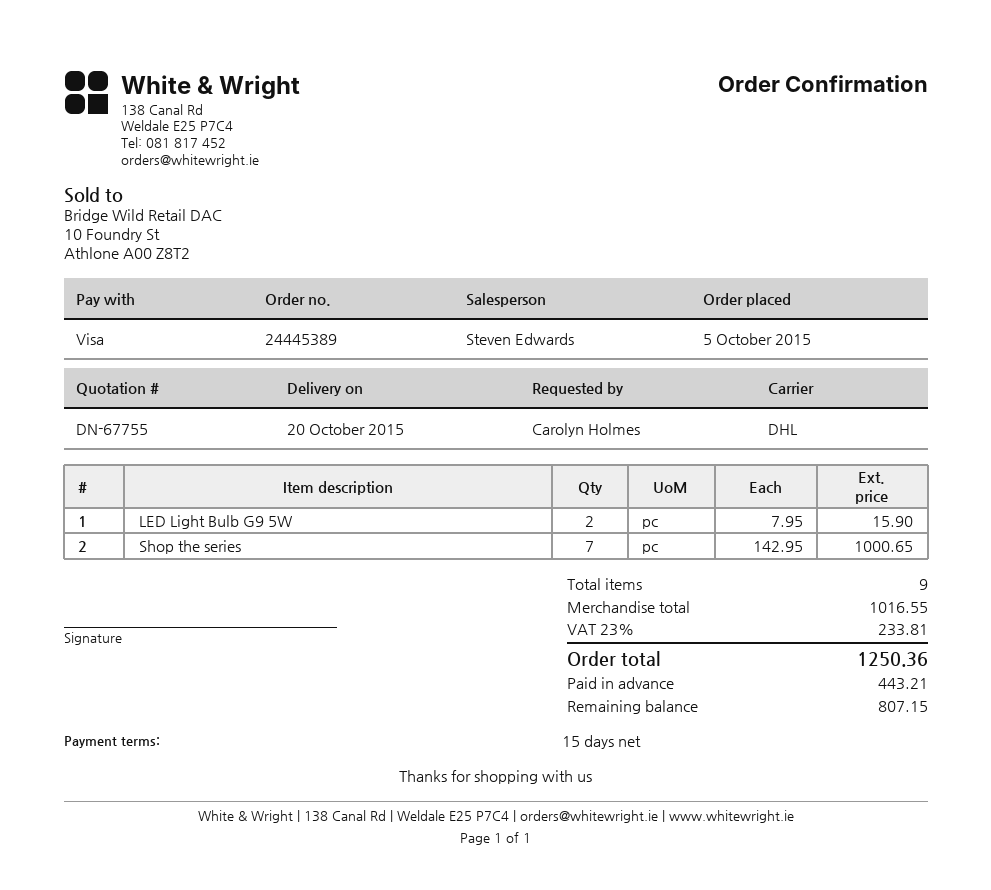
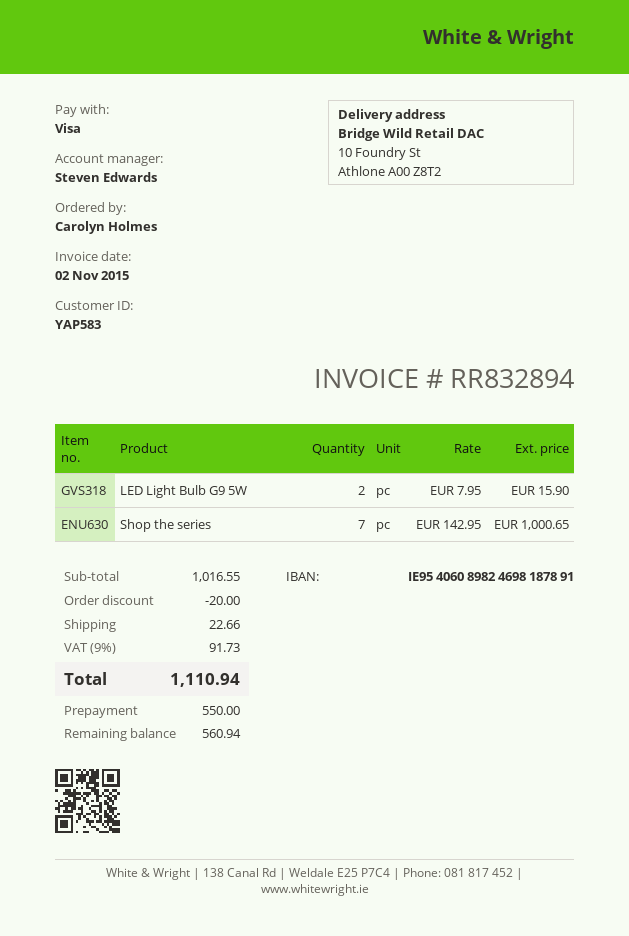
discount: none -> 20.00
shipping: none -> 22.66
tax: 23% = 233.81 -> 9% = 91.73
total: 1250.36 -> 1110.94
deposit: 443.21 -> 550.00
balance: 807.15 -> 560.94

